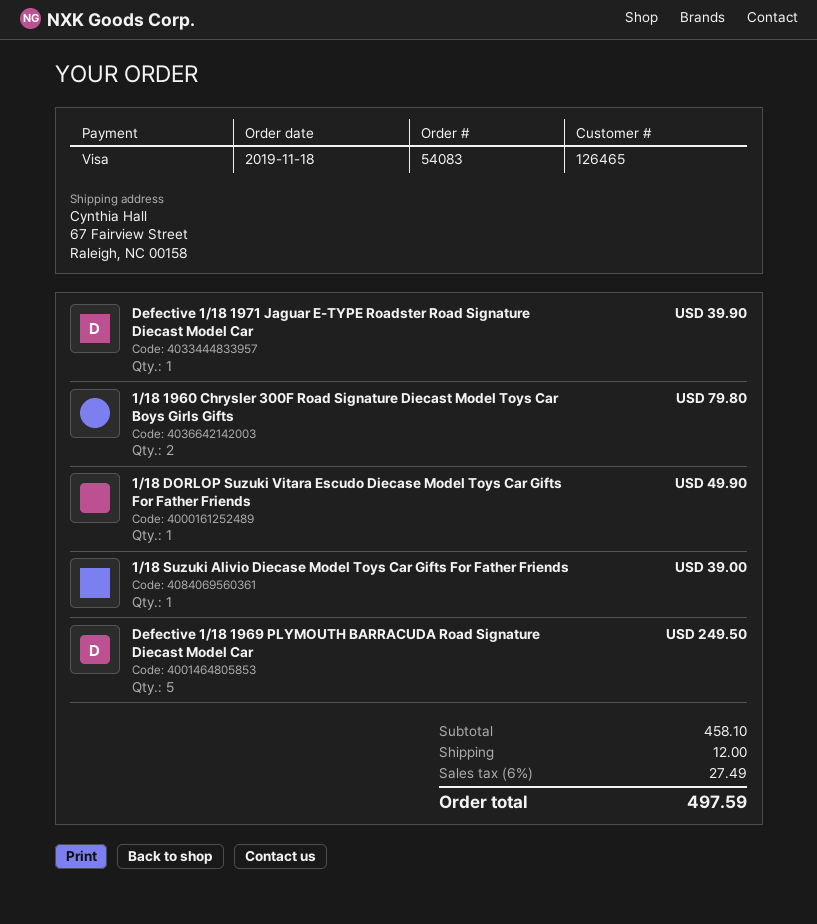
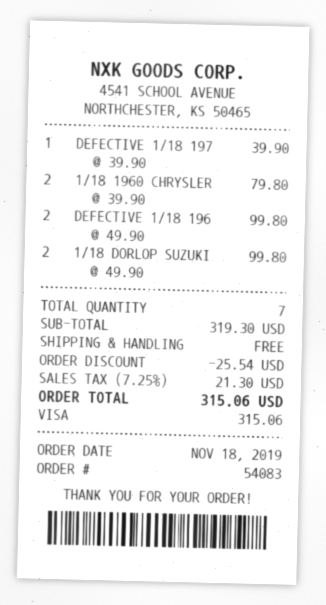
1/18 DORLOP Suzuki Vitara Escudo Diecase Model Toys Car Gifts For Father Friends: 1 for 49.90 -> 2 for 99.80
1/18 Suzuki Alivio Diecase Model Toys Car Gifts For Father Friends: 1 for 39.00 -> none
Defective 1/18 1969 PLYMOUTH BARRACUDA Road Signature Diecast Model Car: 5 for 249.50 -> 2 for 99.80
subtotal: 458.10 -> 319.30
discount: none -> 25.54
shipping: 12.00 -> 0.00
tax: 6% = 27.49 -> 7.25% = 21.30
total: 497.59 -> 315.06

